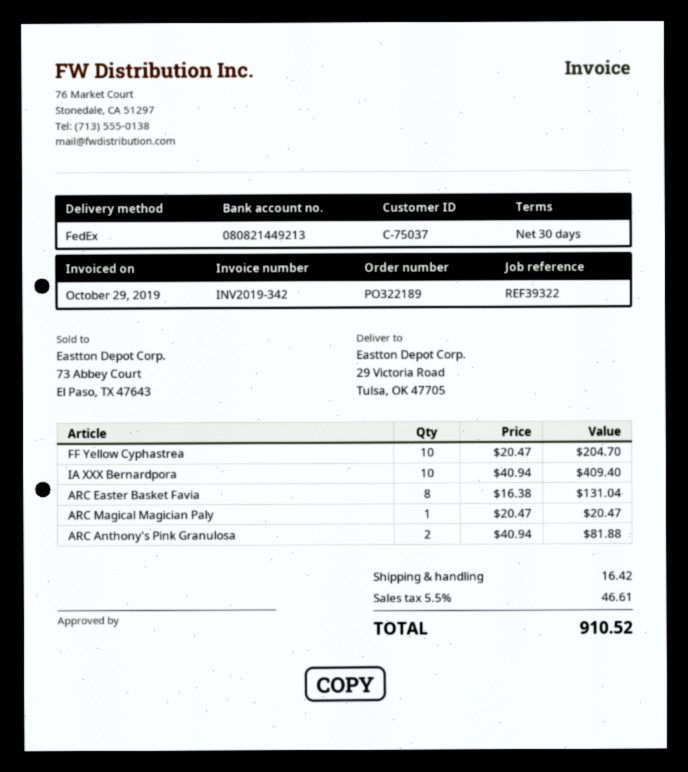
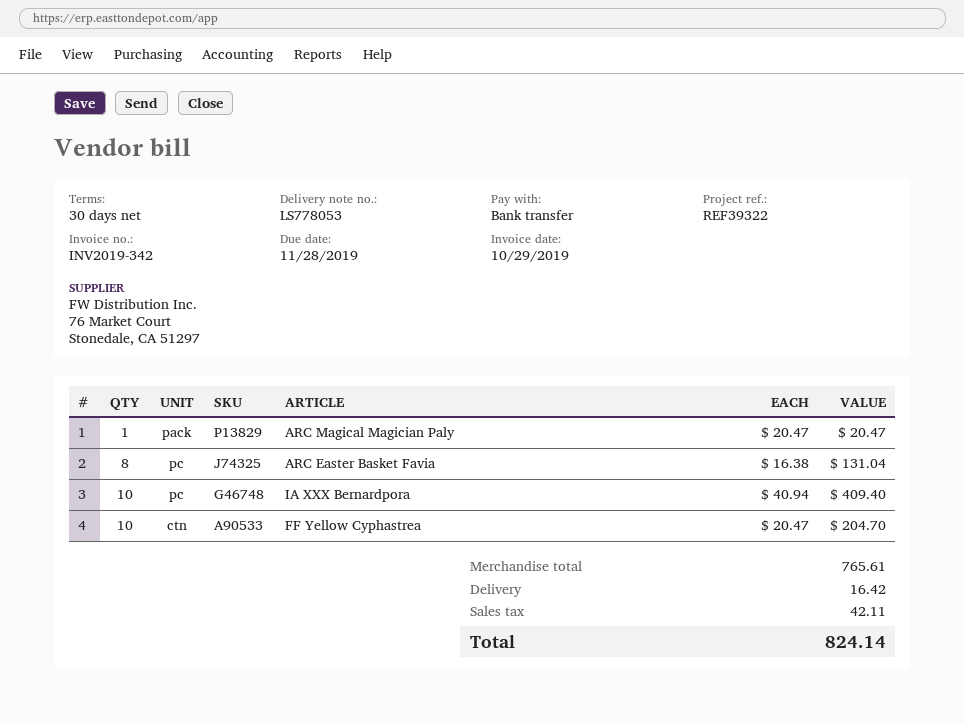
ARC Anthony's Pink Granulosa: 2 x 40.94 = 81.88 -> none
tax: 46.61 -> 42.11
total: 910.52 -> 824.14

